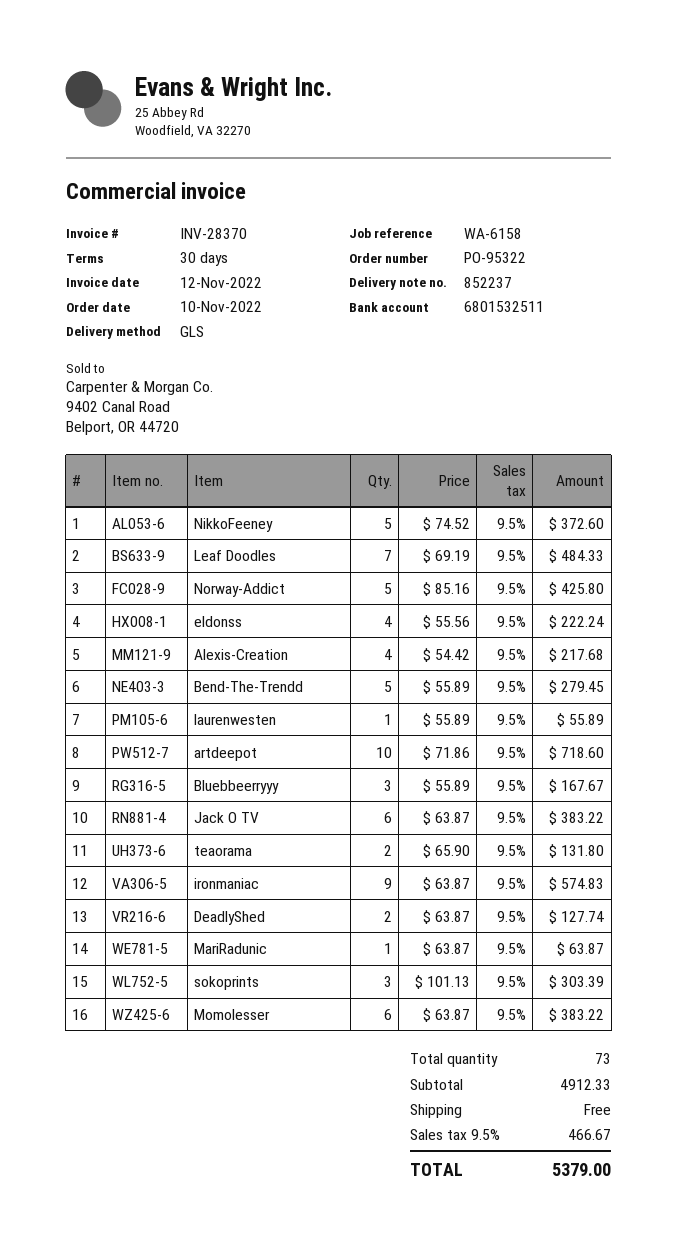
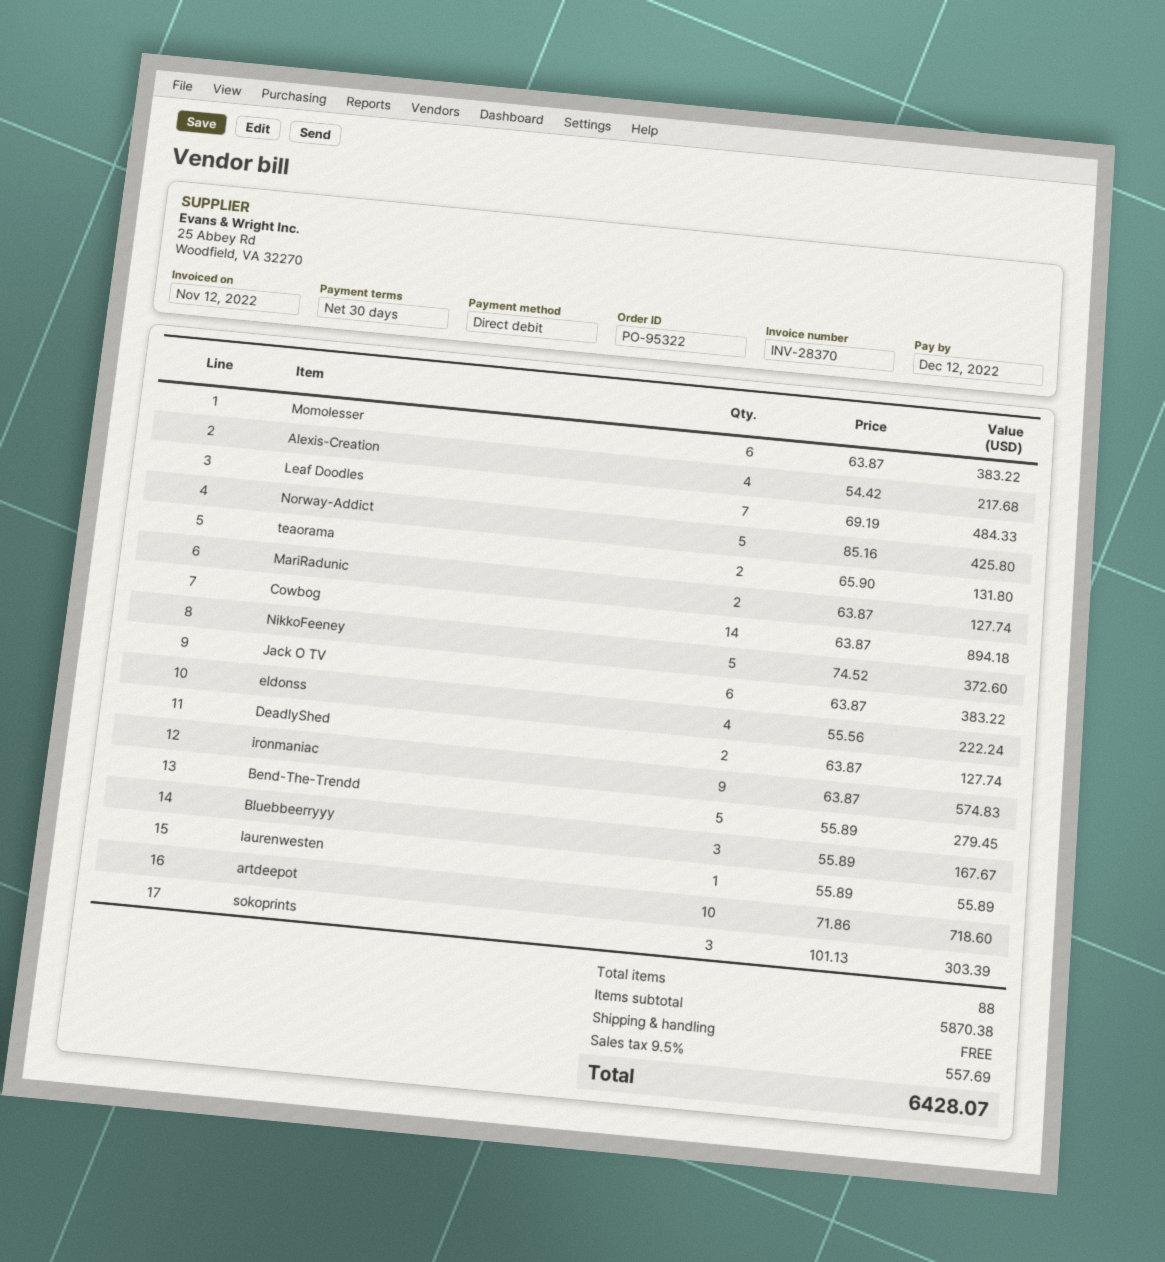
MariRadunic: 1 x 63.87 = 63.87 -> 2 x 63.87 = 127.74
Cowbog: none -> 14 x 63.87 = 894.18
total quantity: 73 -> 88
subtotal: 4912.33 -> 5870.38
tax: 9.5% = 466.67 -> 9.5% = 557.69
total: 5379.00 -> 6428.07

